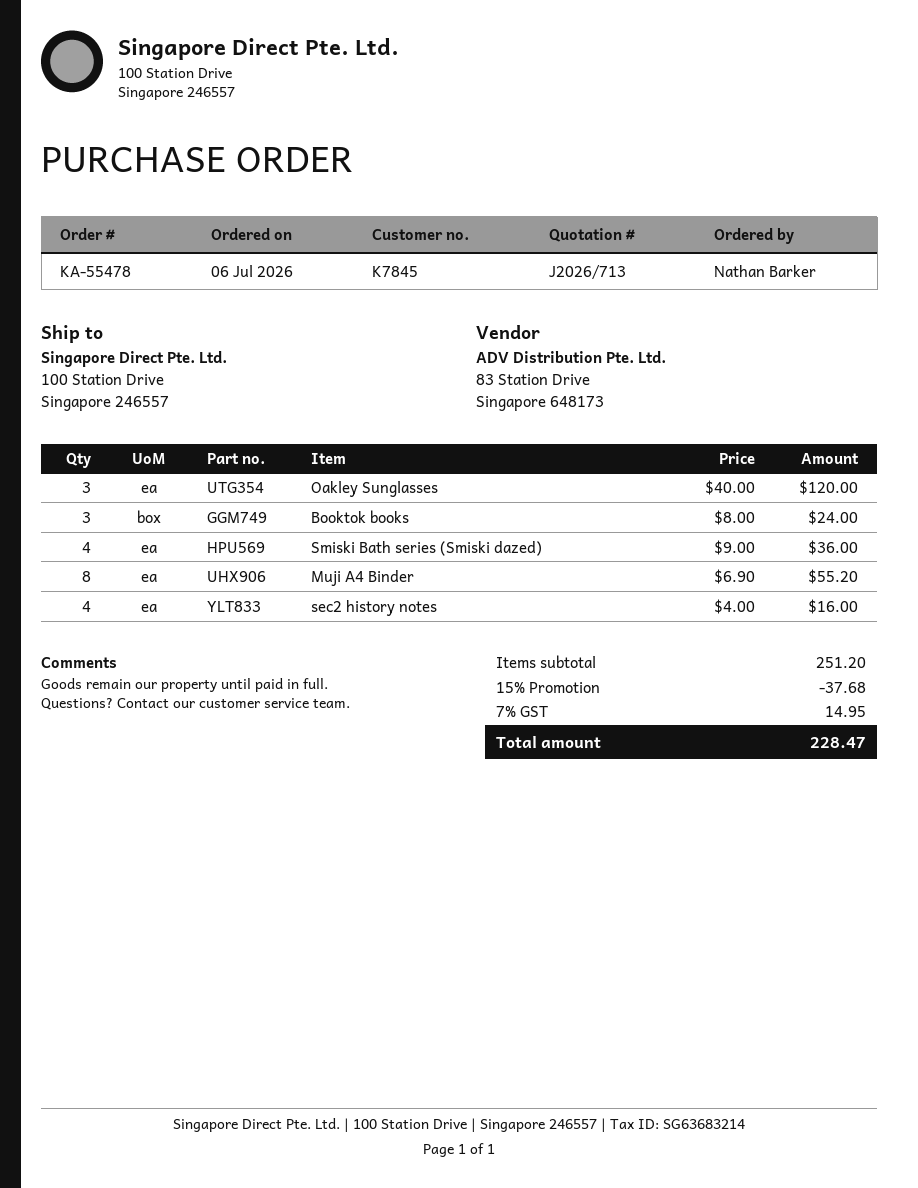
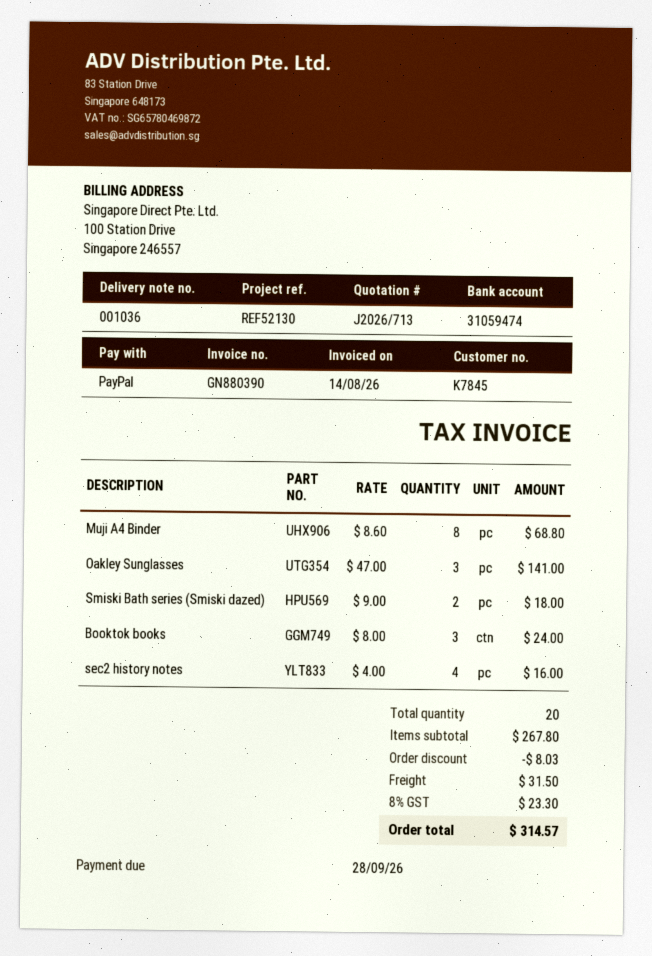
Oakley Sunglasses: 3 x 40.00 = 120.00 -> 3 x 47.00 = 141.00
Smiski Bath series (Smiski dazed): 4 x 9.00 = 36.00 -> 2 x 9.00 = 18.00
Muji A4 Binder: 8 x 6.90 = 55.20 -> 8 x 8.60 = 68.80
subtotal: 251.20 -> 267.80
discount: 37.68 -> 8.03
shipping: none -> 31.50
tax: 7% = 14.95 -> 8% = 23.30
total: 228.47 -> 314.57

